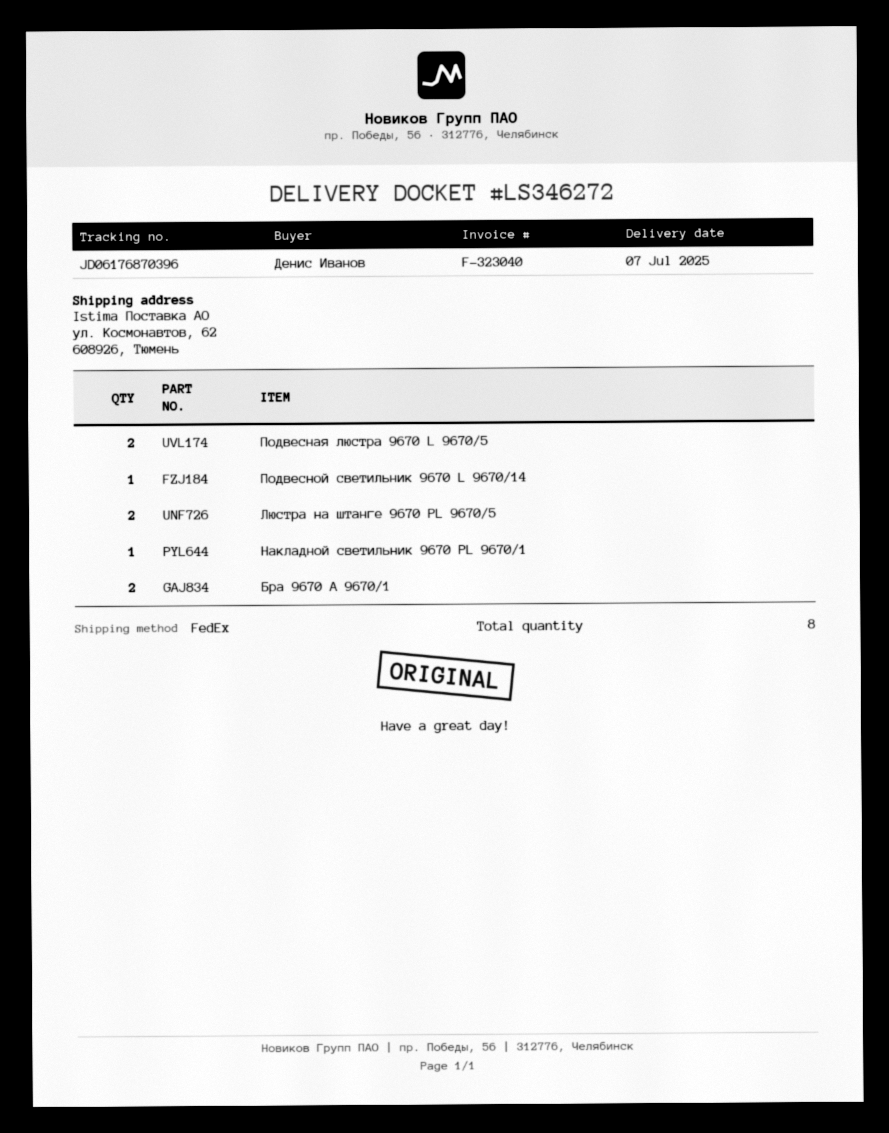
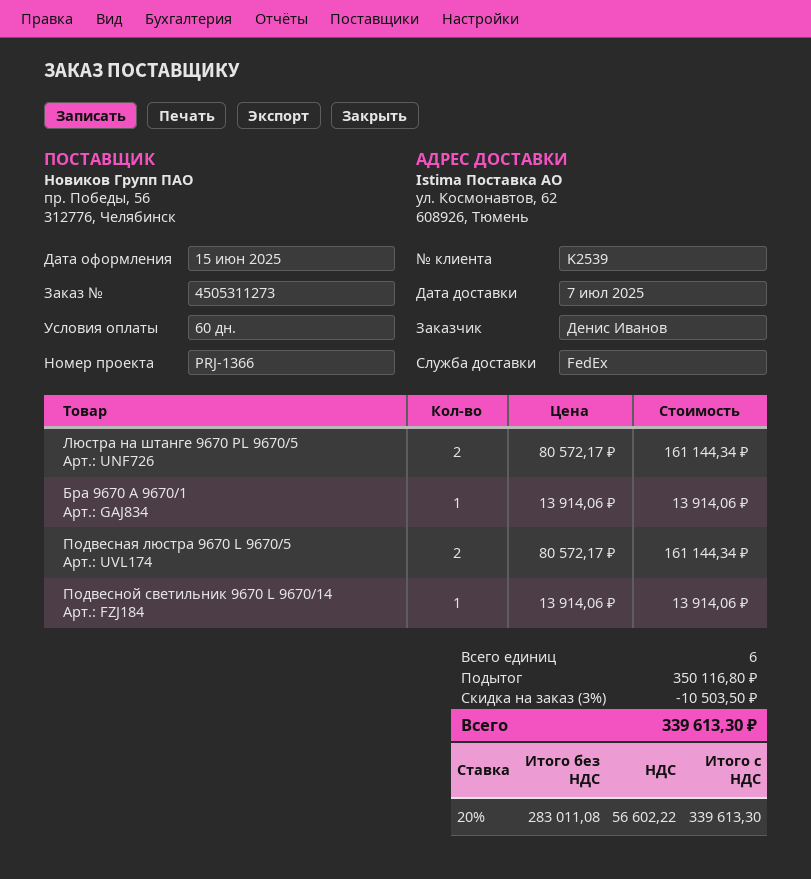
Накладной светильник 9670 PL 9670/1: 1 -> none
Бра 9670 A 9670/1: 2 -> 1
total quantity: 8 -> 6

